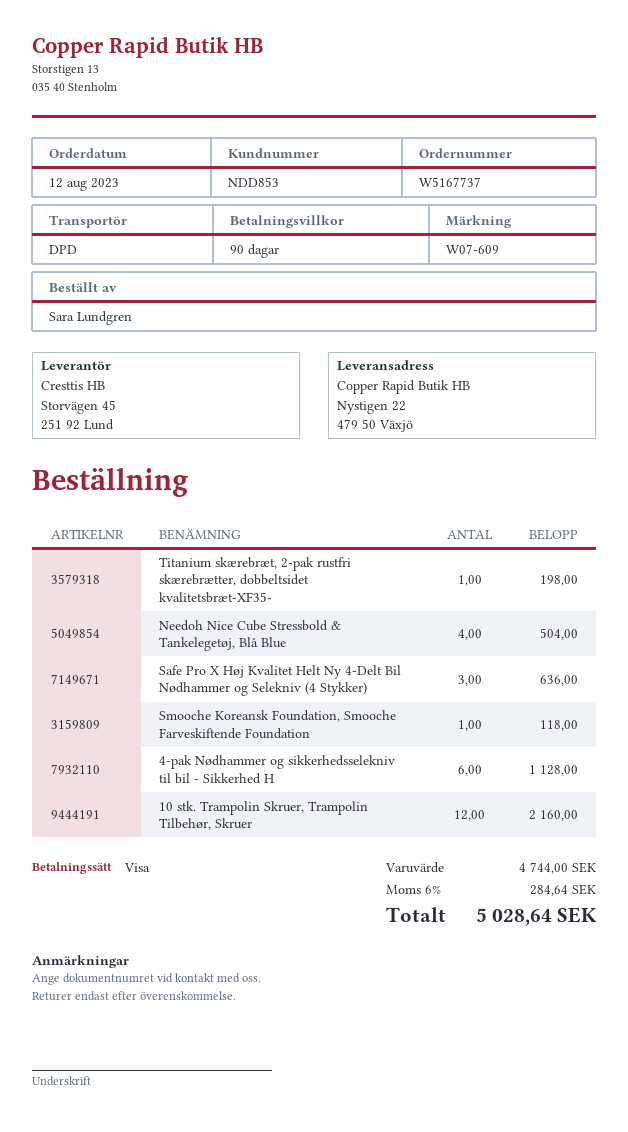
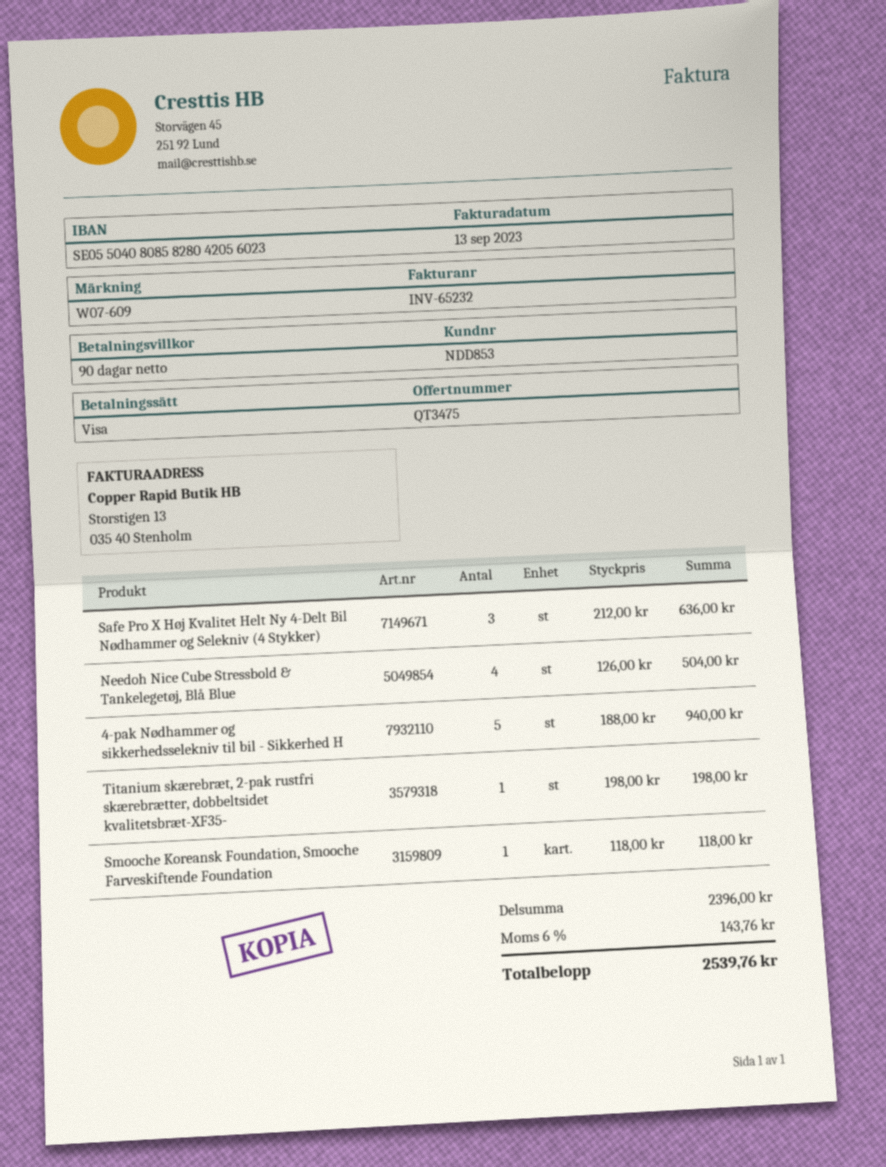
4-pak Nødhammer og sikkerhedsselekniv til bil - Sikkerhed H: 6 for 1128.00 -> 5 for 940.00
10 stk. Trampolin Skruer, Trampolin Tilbehør, Skruer: 12 for 2160.00 -> none
subtotal: 4744.00 -> 2396.00
tax: 6% = 284.64 -> 6% = 143.76
total: 5028.64 -> 2539.76

